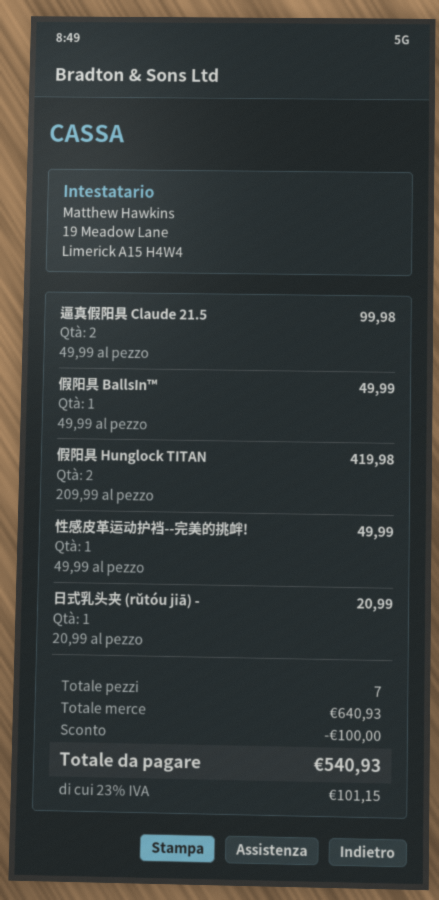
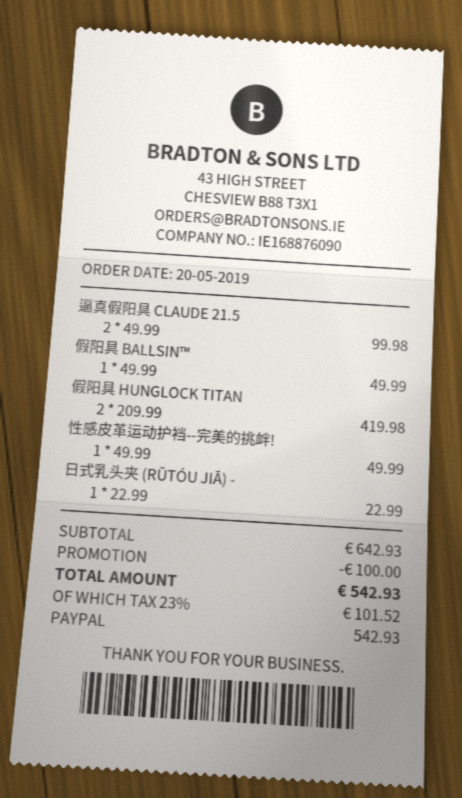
日式乳头夹 (rǔtóu jiā) -: 1 x 20.99 = 20.99 -> 1 x 22.99 = 22.99
subtotal: 640.93 -> 642.93
tax: 23% = 101.15 -> 23% = 101.52
total: 540.93 -> 542.93

